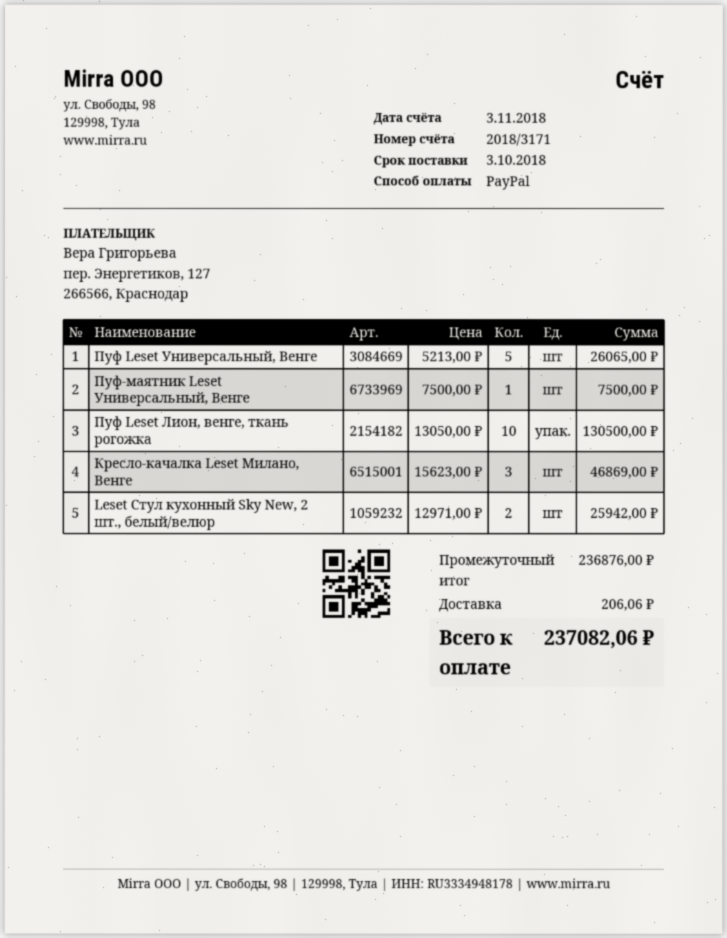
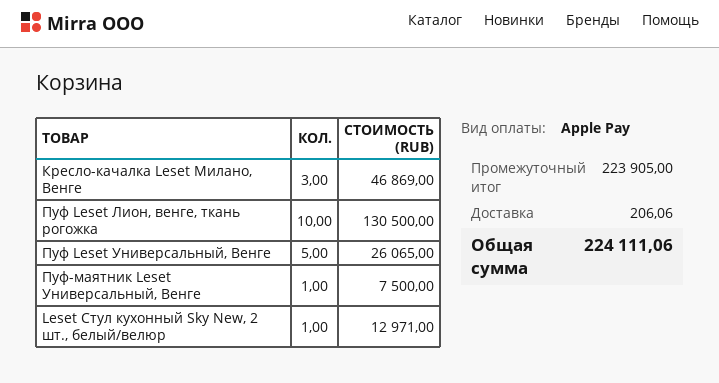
payment method: PayPal -> Apple Pay
Leset Стул кухонный Sky New, 2 шт., белый/велюр: 2 for 25942.00 -> 1 for 12971.00
subtotal: 236876.00 -> 223905.00
total: 237082.06 -> 224111.06

